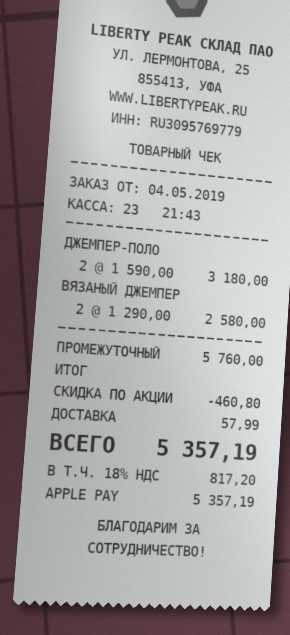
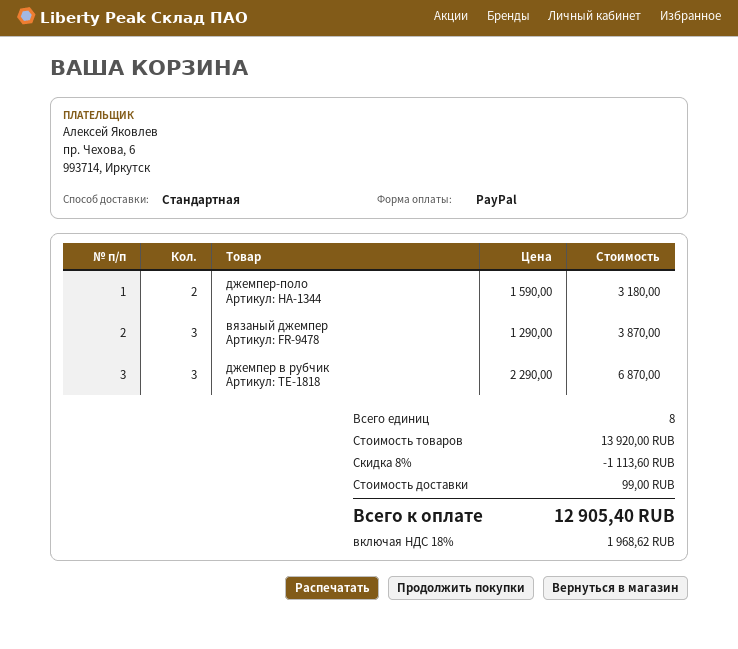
payment method: Apple Pay -> PayPal
ВЯЗАНЫЙ ДЖЕМПЕР: 2 x 1290.00 = 2580.00 -> 3 x 1290.00 = 3870.00
джемпер в рубчик: none -> 3 x 2290.00 = 6870.00
subtotal: 5760.00 -> 13920.00
discount: 460.80 -> 1113.60
shipping: 57.99 -> 99.00
tax: 18% = 817.20 -> 18% = 1968.62
total: 5357.19 -> 12905.40

